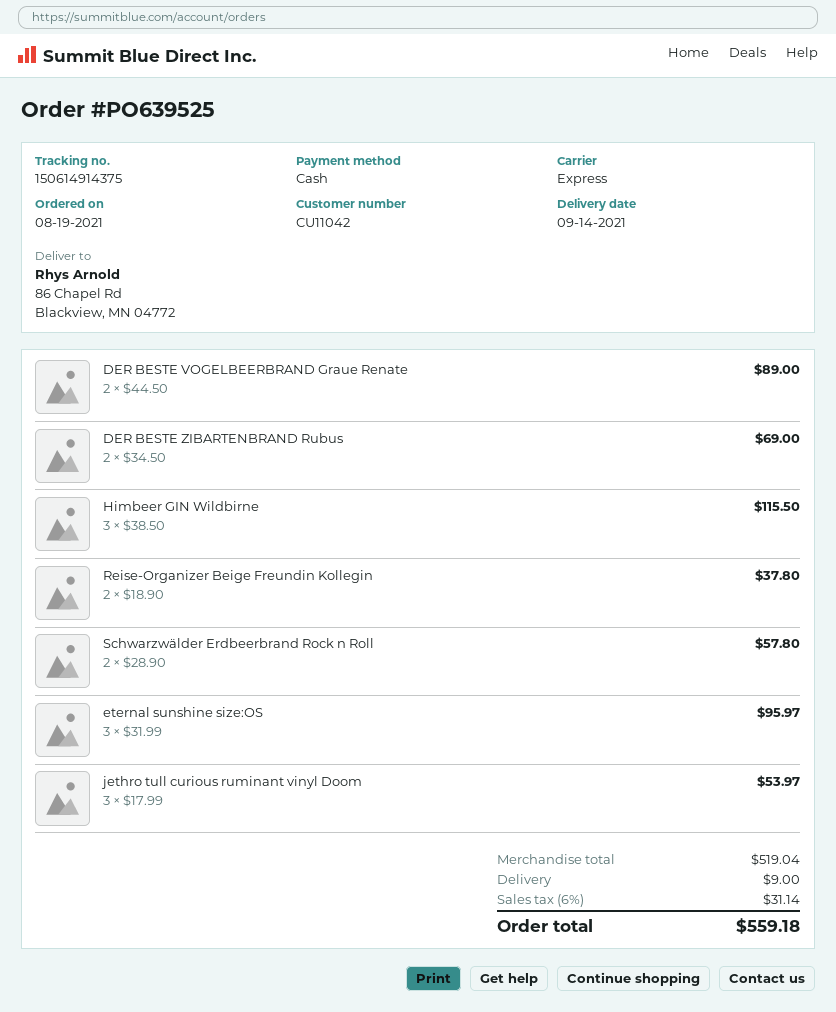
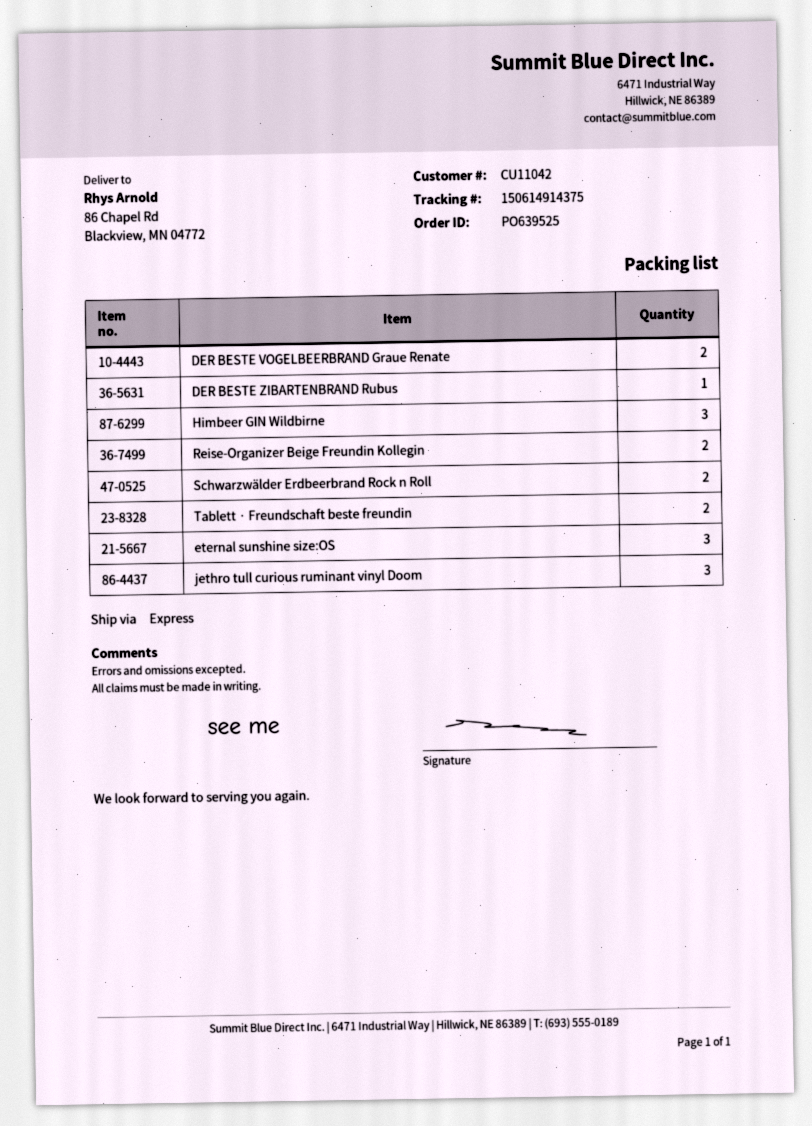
DER BESTE ZIBARTENBRAND Rubus: 2 -> 1
Tablett · Freundschaft beste freundin: none -> 2

